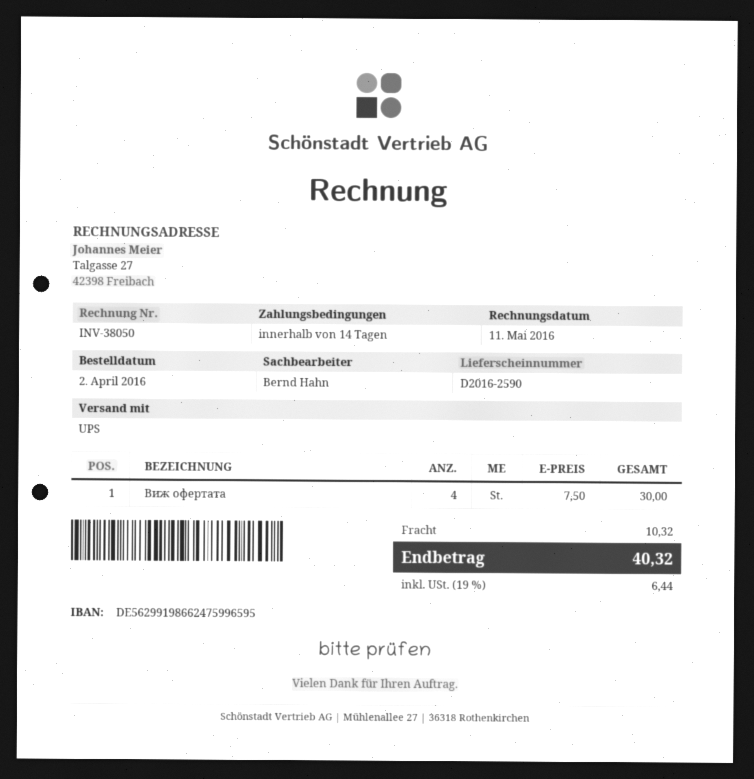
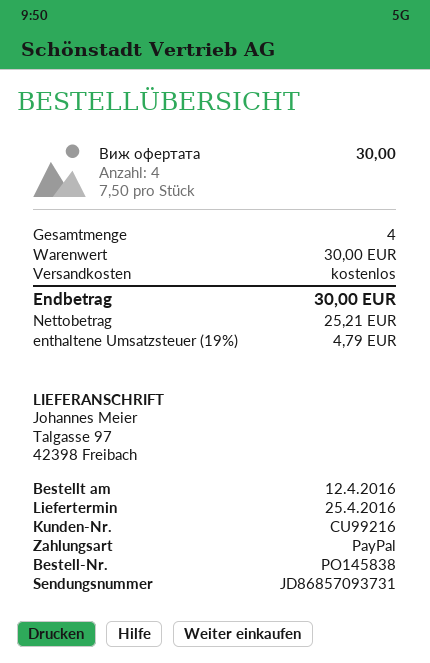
order date: 2016-04-02 -> 2016-04-12
shipping: 10.32 -> 0.00
tax: 19% = 6.44 -> 19% = 4.79
total: 40.32 -> 30.00

